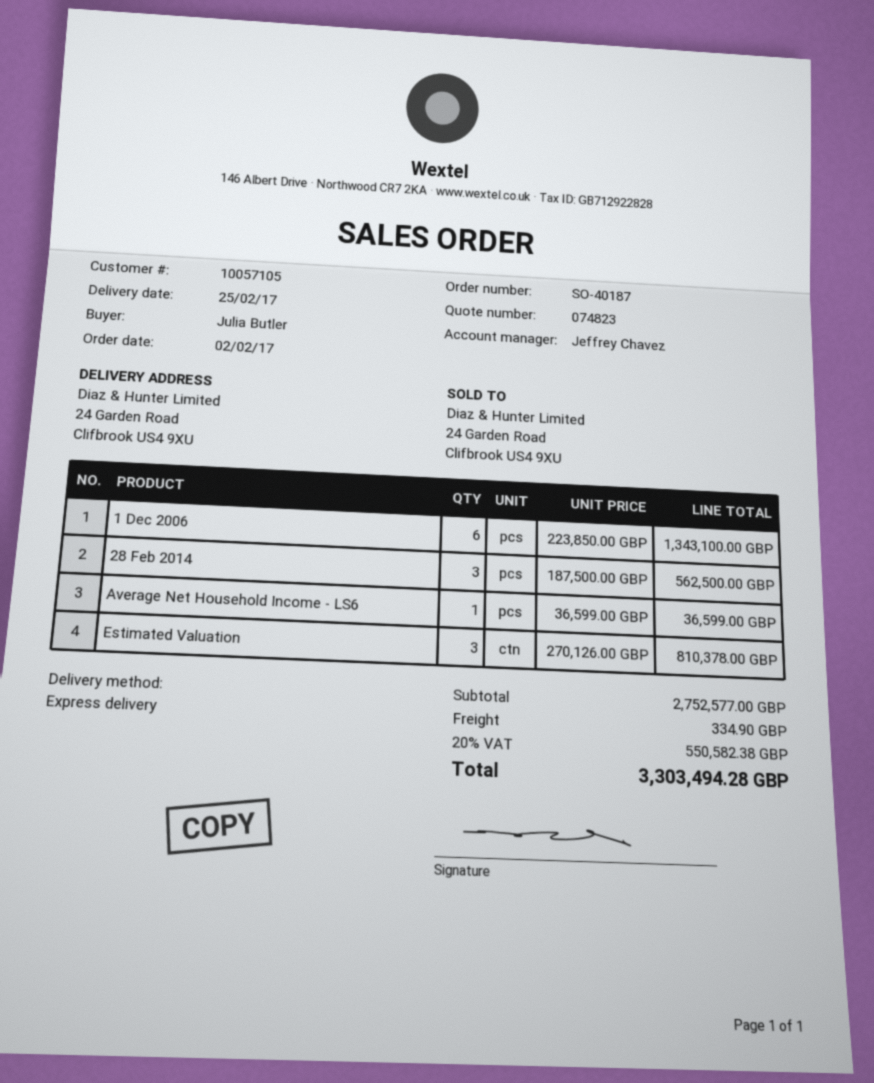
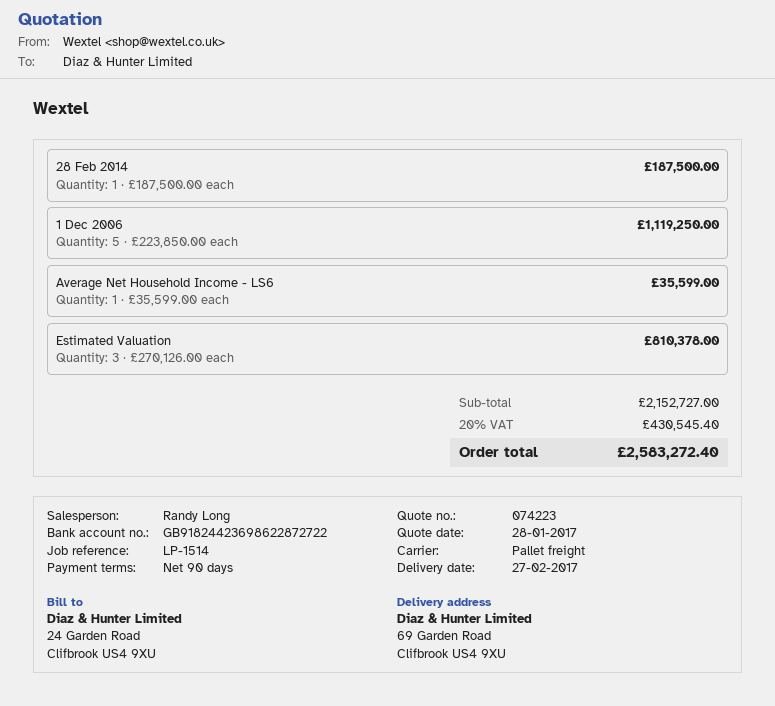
quote number: 074823 -> 074223
delivery date: 2017-02-25 -> 2017-02-27
sales rep: Jeffrey Chavez -> Randy Long
shipping method: express -> pallet freight
ship to: 24 Garden Road, Clifbrook US4 9XU -> 69 Garden Road, Clifbrook US4 9XU
1 Dec 2006: 6 x 223850.00 = 1343100.00 -> 5 x 223850.00 = 1119250.00
28 Feb 2014: 3 x 187500.00 = 562500.00 -> 1 x 187500.00 = 187500.00
Average Net Household Income - LS6: 1 x 36599.00 = 36599.00 -> 1 x 35599.00 = 35599.00
subtotal: 2752577.00 -> 2152727.00
shipping: 334.90 -> none
tax: 20% = 550582.38 -> 20% = 430545.40
total: 3303494.28 -> 2583272.40

